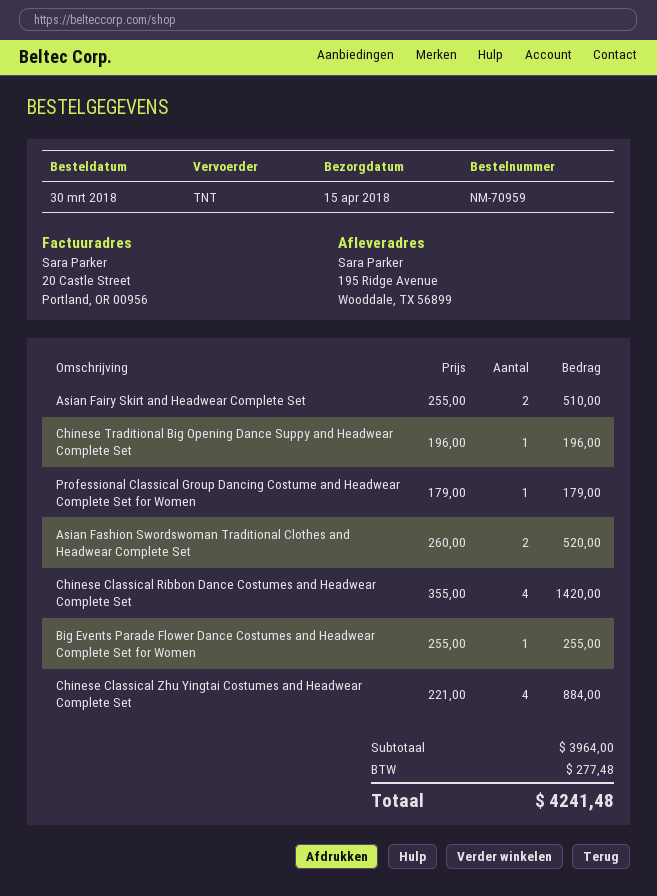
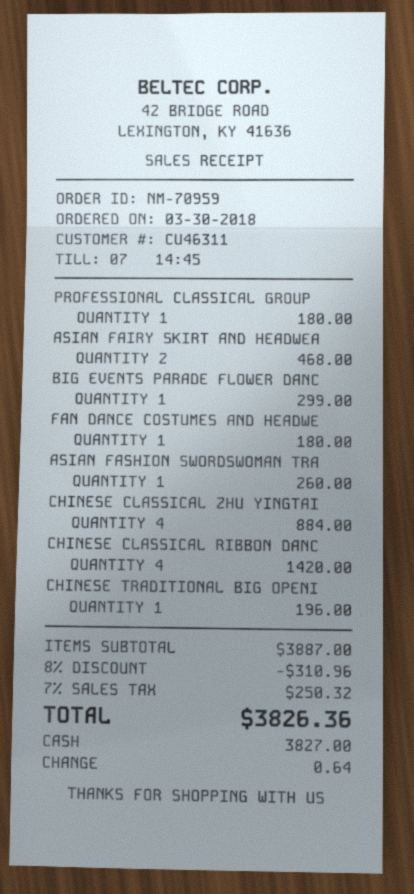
Asian Fairy Skirt and Headwear Complete Set: 2 for 510.00 -> 2 for 468.00
Professional Classical Group Dancing Costume and Headwear Complete Set for Women: 1 for 179.00 -> 1 for 180.00
Asian Fashion Swordswoman Traditional Clothes and Headwear Complete Set: 2 for 520.00 -> 1 for 260.00
Big Events Parade Flower Dance Costumes and Headwear Complete Set for Women: 1 for 255.00 -> 1 for 299.00
FAN DANCE COSTUMES AND HEADWE: none -> 1 for 180.00
subtotal: 3964.00 -> 3887.00
discount: none -> 8% = 310.96
tax: 277.48 -> 250.32
total: 4241.48 -> 3826.36

